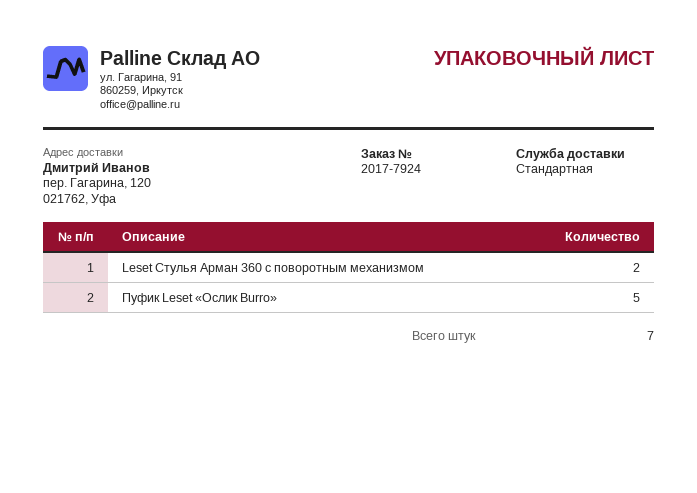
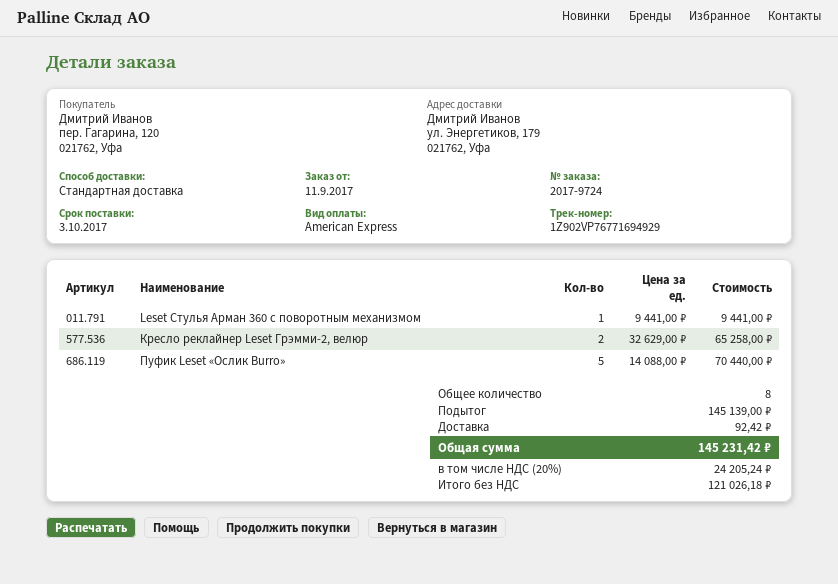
order number: 2017-7924 -> 2017-9724
ship to: пер. Гагарина, 120, 021762, Уфа -> ул. Энергетиков, 179, 021762, Уфа
Leset Стулья Арман 360 с поворотным механизмом: 2 -> 1
Кресло реклайнер Leset Грэмми-2, велюр: none -> 2
total quantity: 7 -> 8

